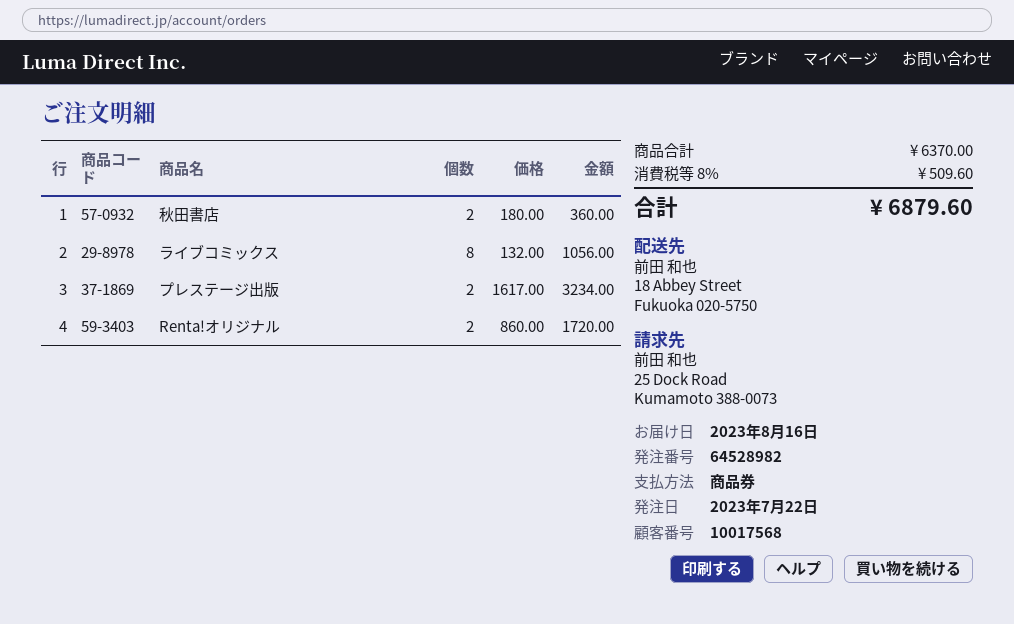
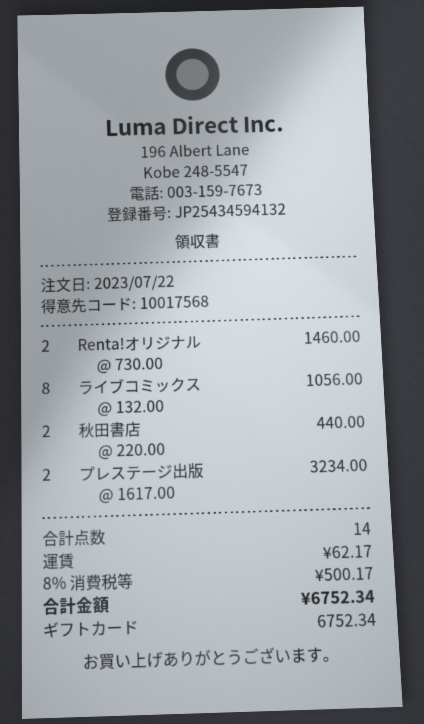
秋田書店: 2 x 180.00 = 360.00 -> 2 x 220.00 = 440.00
Renta!オリジナル: 2 x 860.00 = 1720.00 -> 2 x 730.00 = 1460.00
shipping: none -> 62.17
tax: 8% = 509.60 -> 8% = 500.17
total: 6879.60 -> 6752.34

